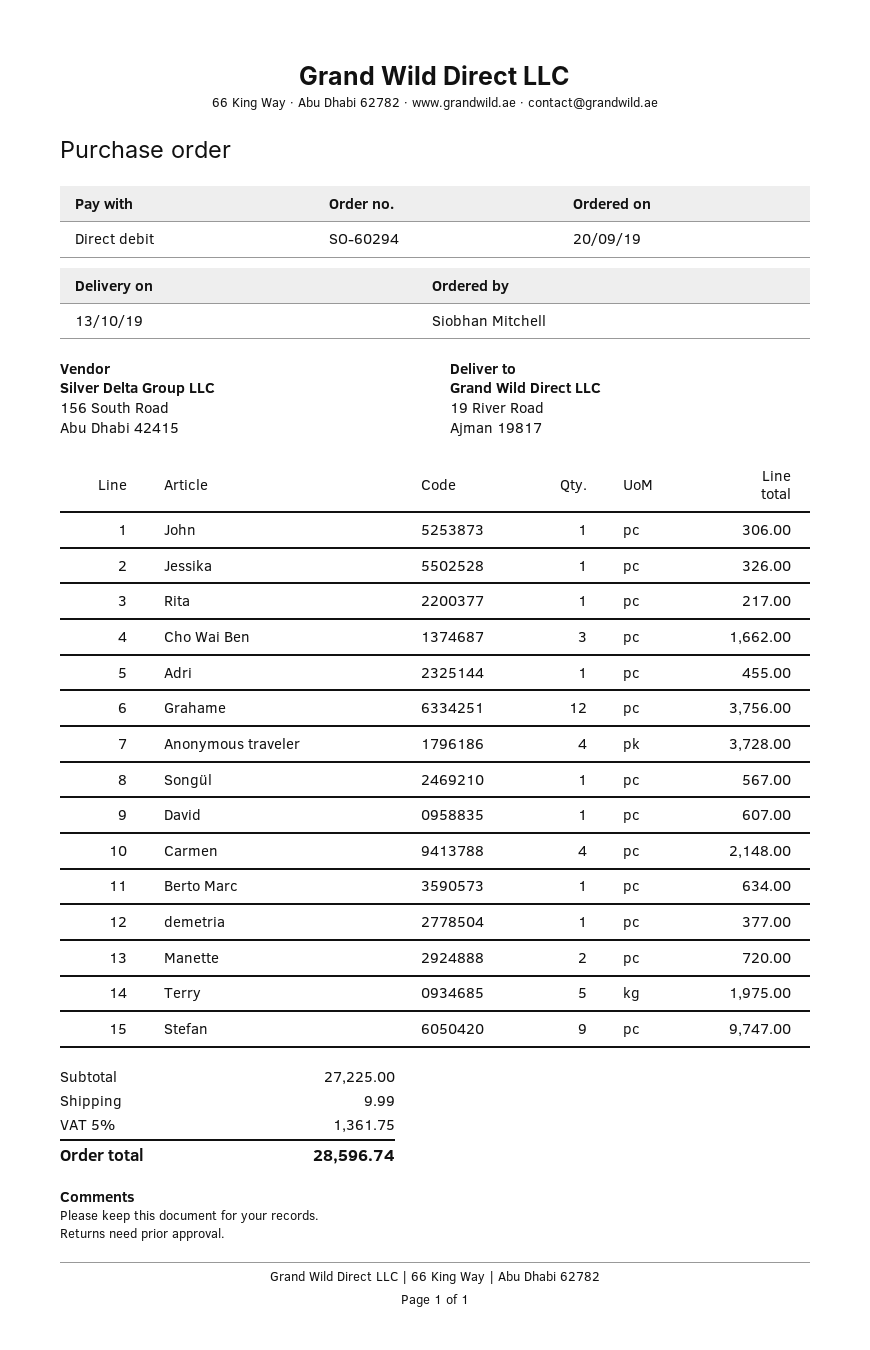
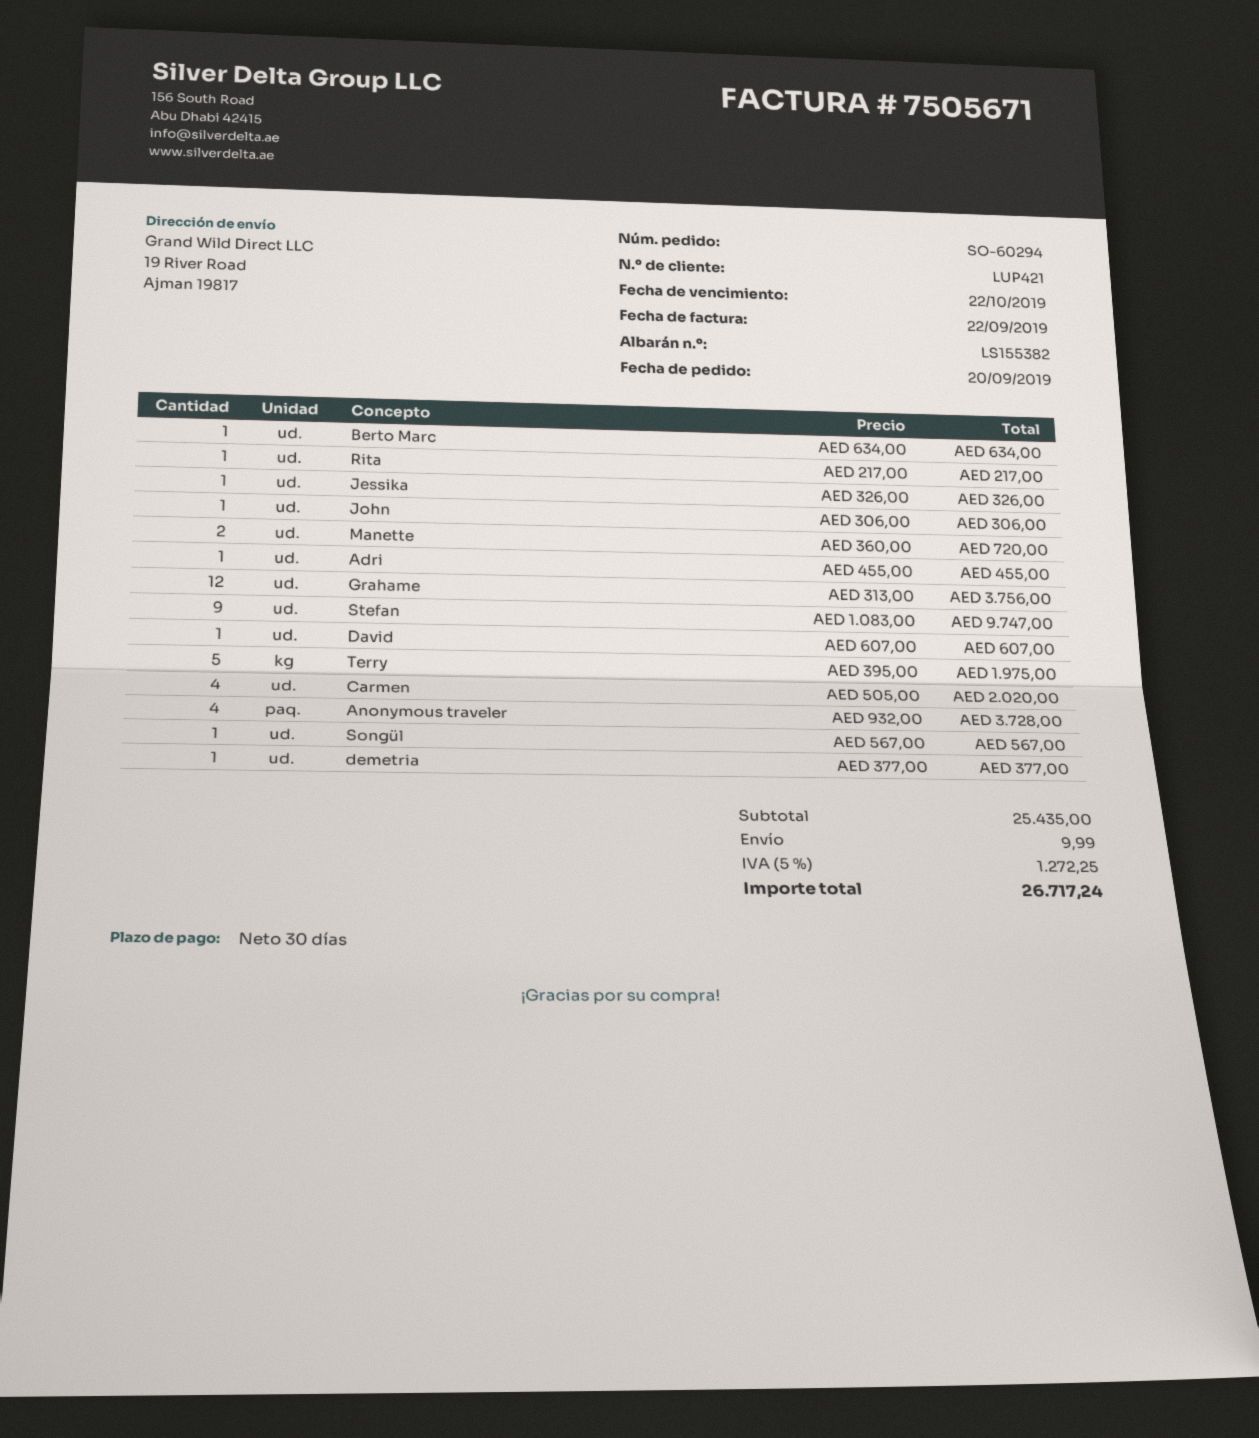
Cho Wai Ben: 3 for 1662.00 -> none
Carmen: 4 for 2148.00 -> 4 for 2020.00
subtotal: 27225.00 -> 25435.00
tax: 5% = 1361.75 -> 5% = 1272.25
total: 28596.74 -> 26717.24

